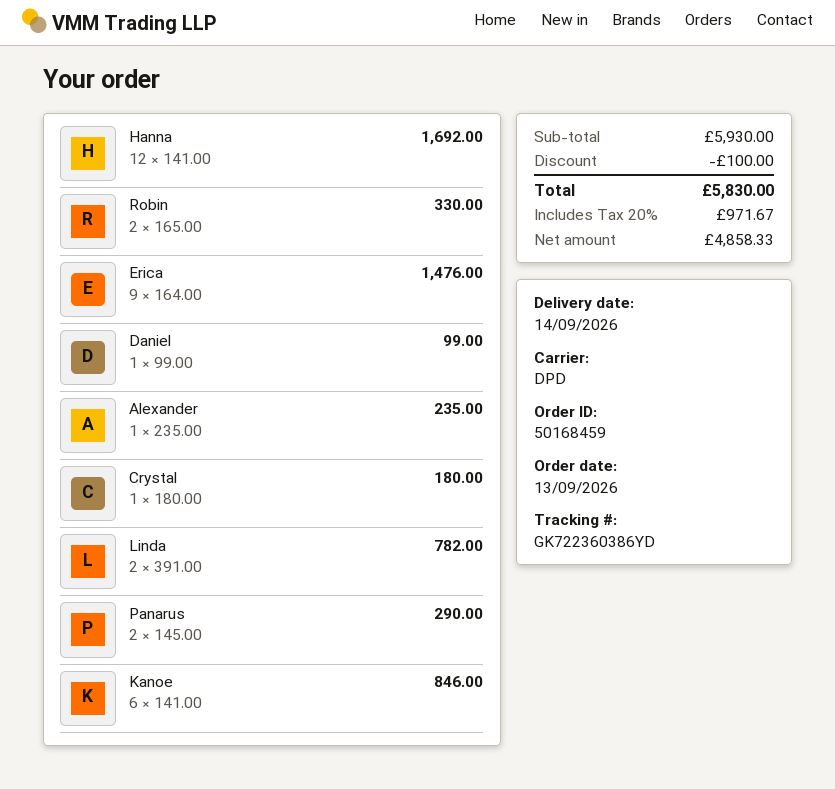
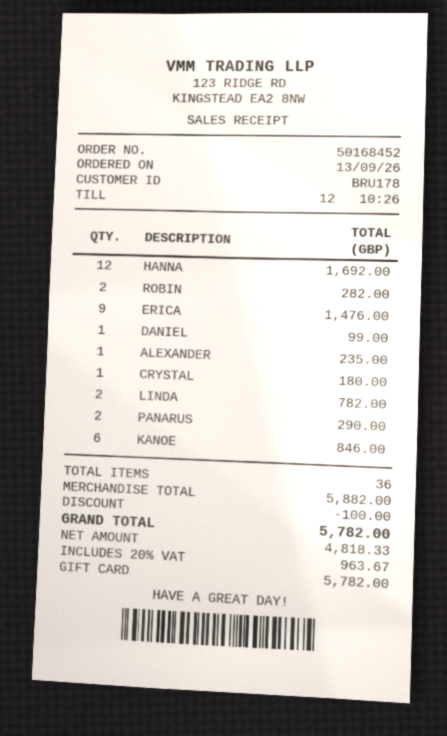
order number: 50168459 -> 50168452
Robin: 2 for 330.00 -> 2 for 282.00
subtotal: 5930.00 -> 5882.00
net: 4858.33 -> 4818.33
tax: 20% = 971.67 -> 20% = 963.67
total: 5830.00 -> 5782.00

